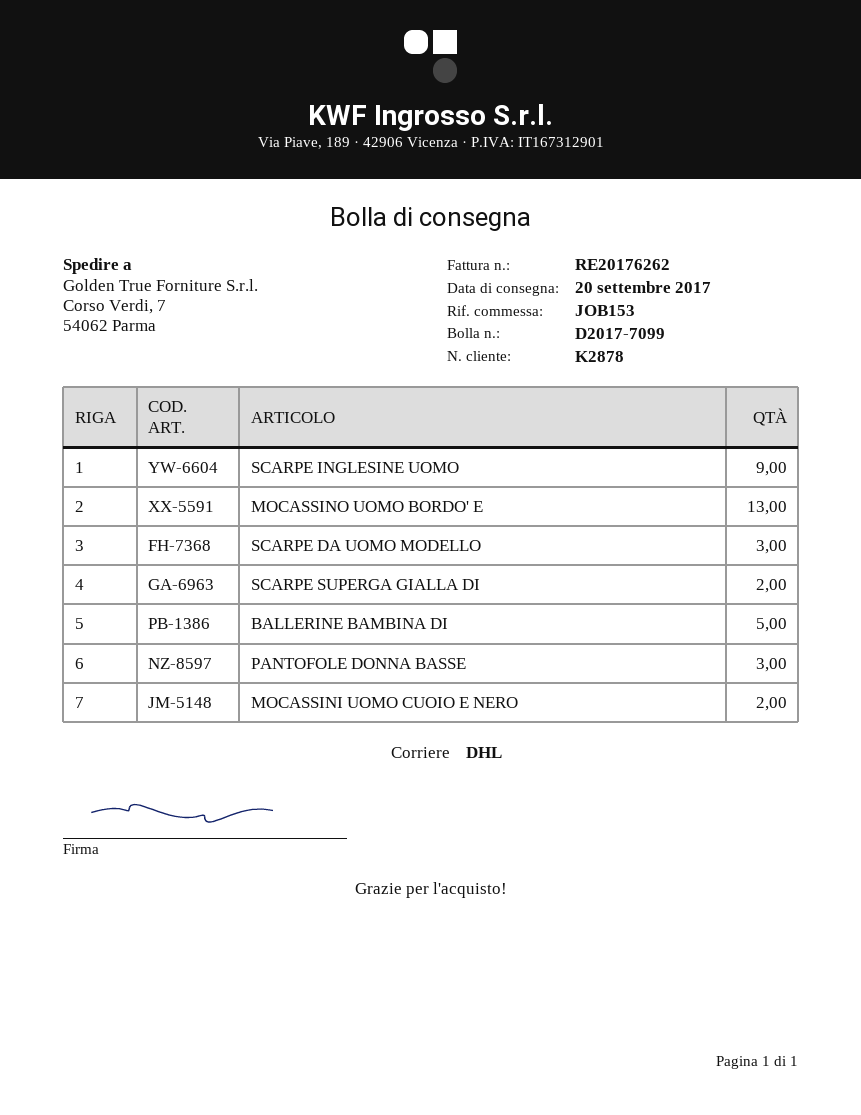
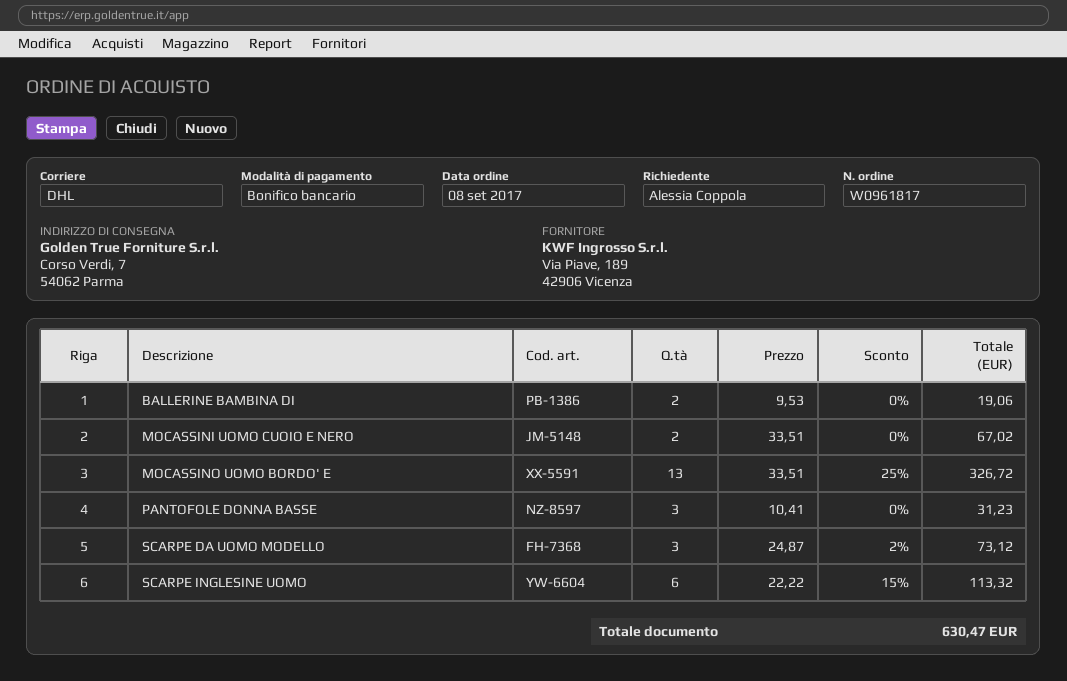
SCARPE INGLESINE UOMO: 9 -> 6
SCARPE SUPERGA GIALLA DI: 2 -> none
BALLERINE BAMBINA DI: 5 -> 2

